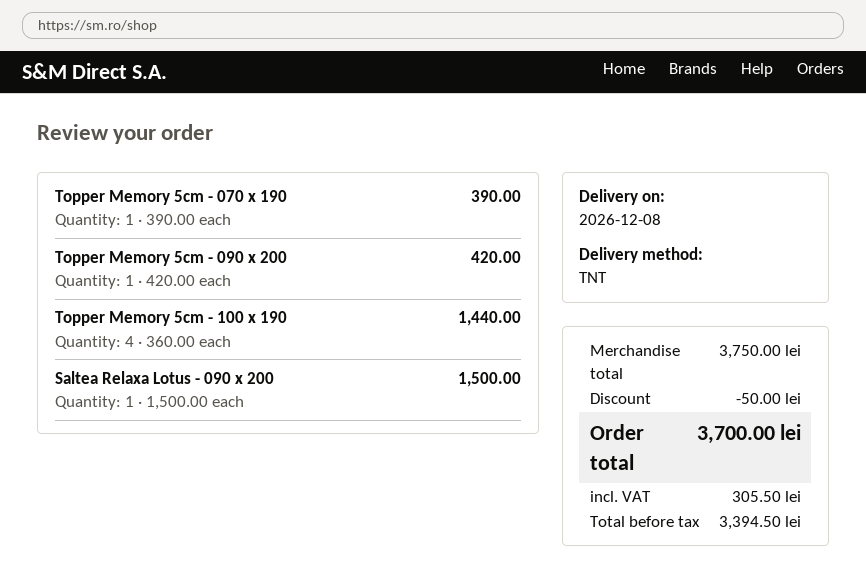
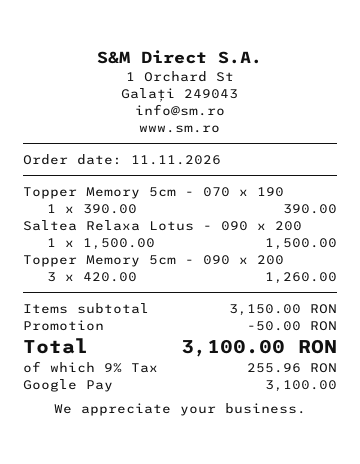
Topper Memory 5cm - 090 x 200: 1 x 420.00 = 420.00 -> 3 x 420.00 = 1260.00
Topper Memory 5cm - 100 x 190: 4 x 360.00 = 1440.00 -> none
subtotal: 3750.00 -> 3150.00
tax: 305.50 -> 255.96
total: 3700.00 -> 3100.00

